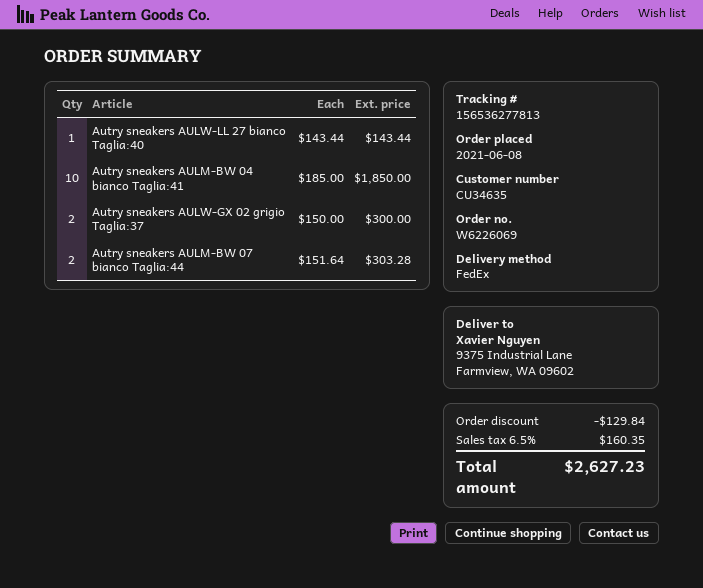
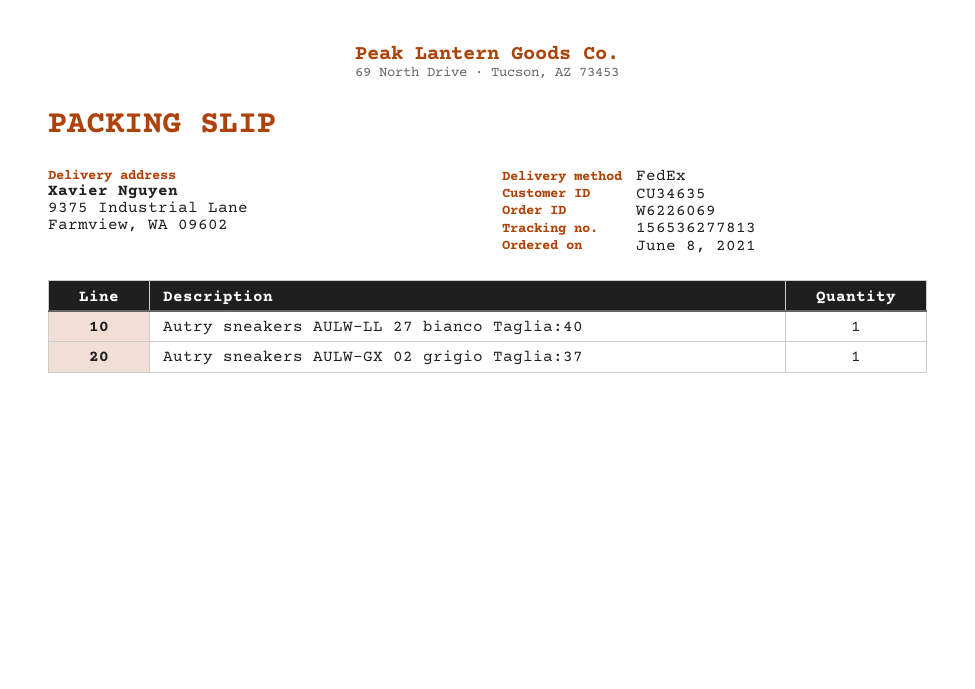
Autry sneakers AULM-BW 04 bianco Taglia:41: 10 -> none
Autry sneakers AULW-GX 02 grigio Taglia:37: 2 -> 1
Autry sneakers AULM-BW 07 bianco Taglia:44: 2 -> none

